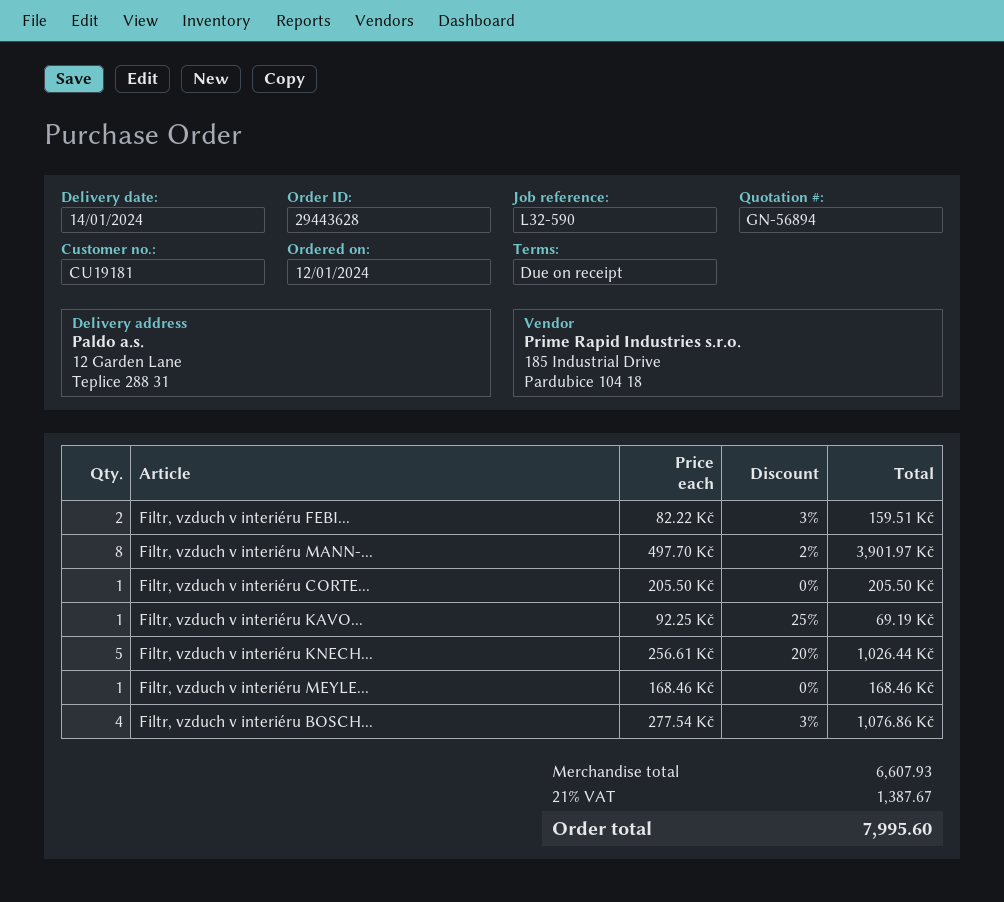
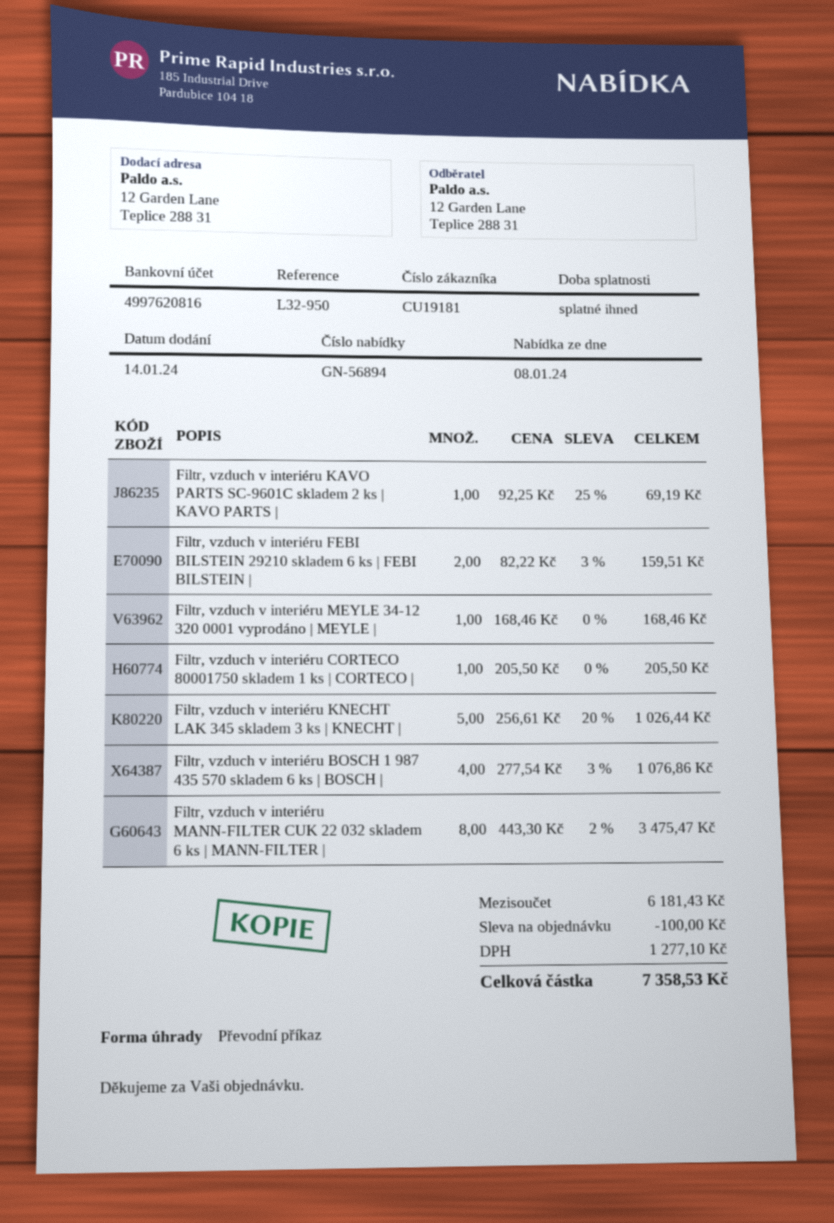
reference: L32-590 -> L32-950
Filtr, vzduch v interiéru MANN-...: 8 x 497.70 - 2% = 3901.97 -> 8 x 443.30 - 2% = 3475.47
subtotal: 6607.93 -> 6181.43
discount: none -> 100.00
tax: 1387.67 -> 1277.10
total: 7995.60 -> 7358.53

